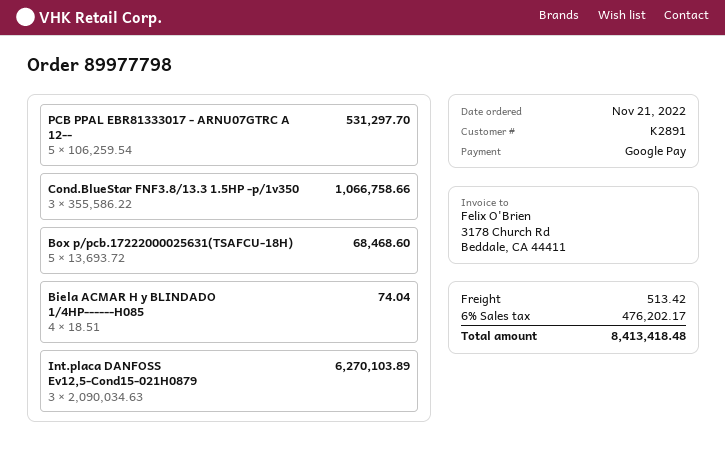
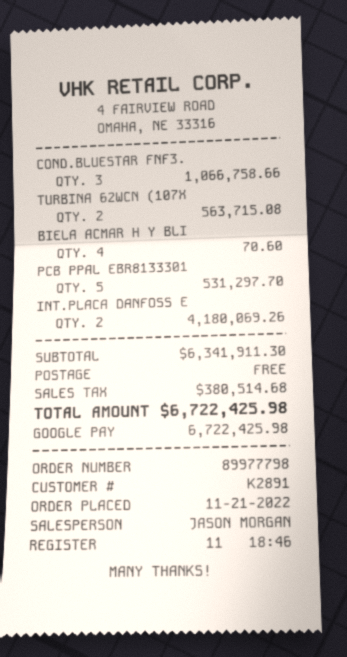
Box p/pcb.17222000025631(TSAFCU-18H): 5 for 68468.60 -> none
Biela ACMAR H y BLINDADO 1/4HP------H085: 4 for 74.04 -> 4 for 70.60
Int.placa DANFOSS Ev12,5-Cond15-021H0879: 3 for 6270103.89 -> 2 for 4180069.26
TURBINA 62WCN (107X: none -> 2 for 563715.08
shipping: 513.42 -> 0.00
tax: 476202.17 -> 380514.68
total: 8413418.48 -> 6722425.98

